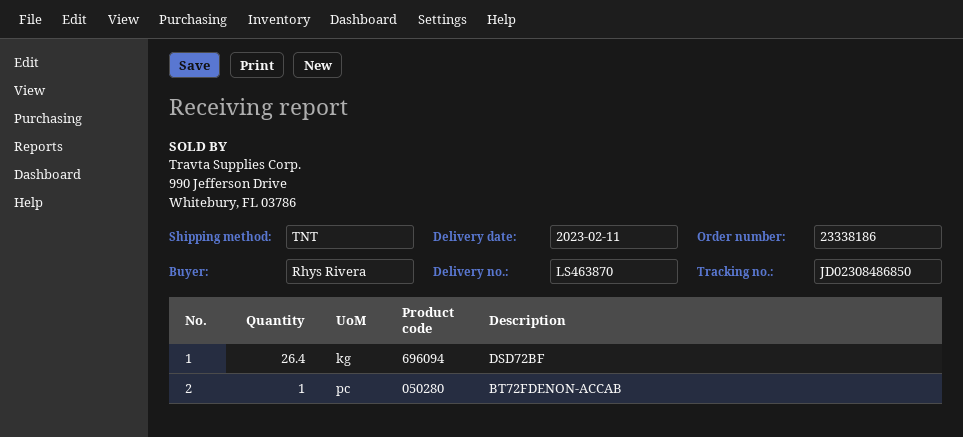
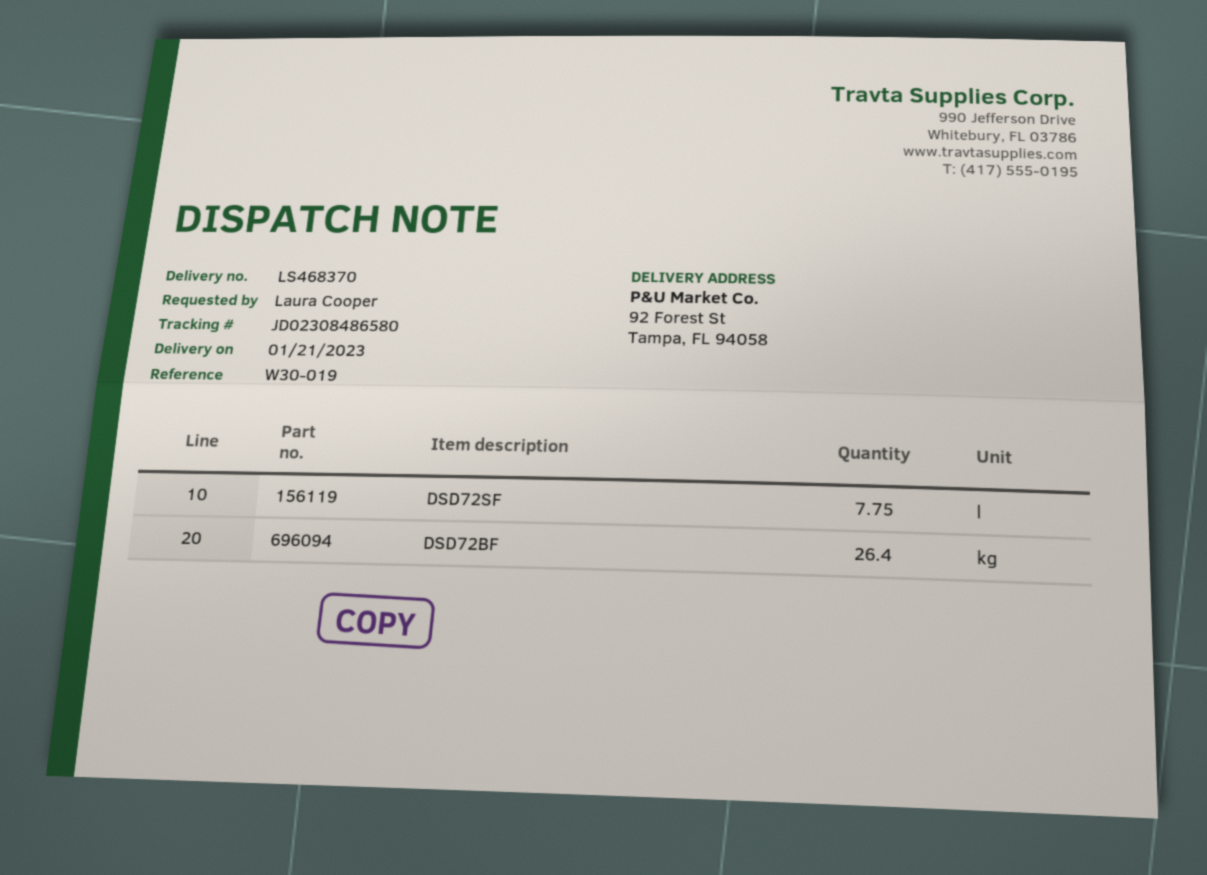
delivery note number: LS463870 -> LS468370
delivery date: 2023-02-11 -> 2023-01-21
ordered by: Rhys Rivera -> Laura Cooper
tracking number: JD02308486850 -> JD02308486580
BT72FDENON-ACCAB: 1 -> none
DSD72SF: none -> 7.75

